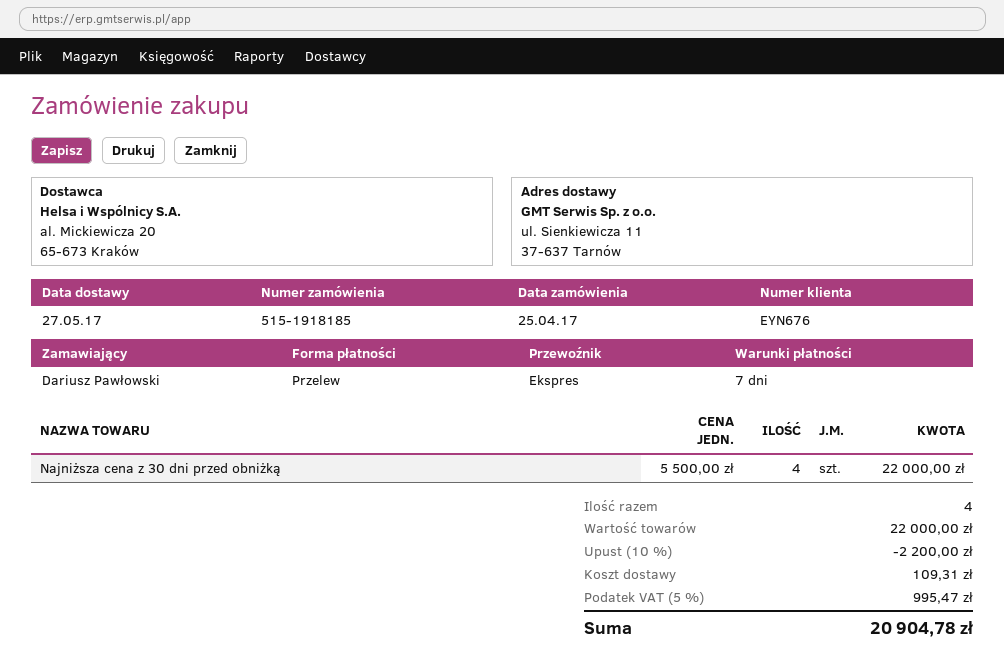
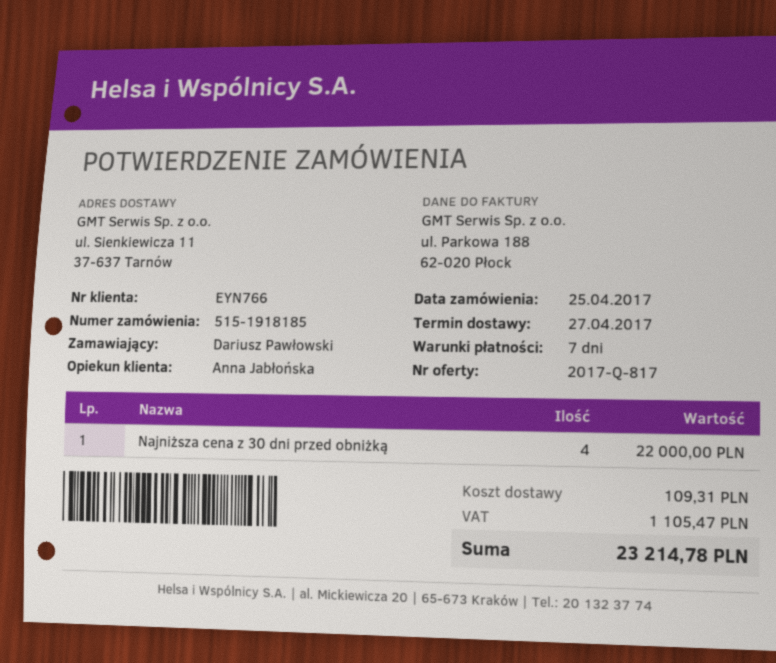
delivery date: 2017-05-27 -> 2017-04-27
customer number: EYN676 -> EYN766
discount: 10% = 2200.00 -> none
tax: 995.47 -> 1105.47
total: 20904.78 -> 23214.78

